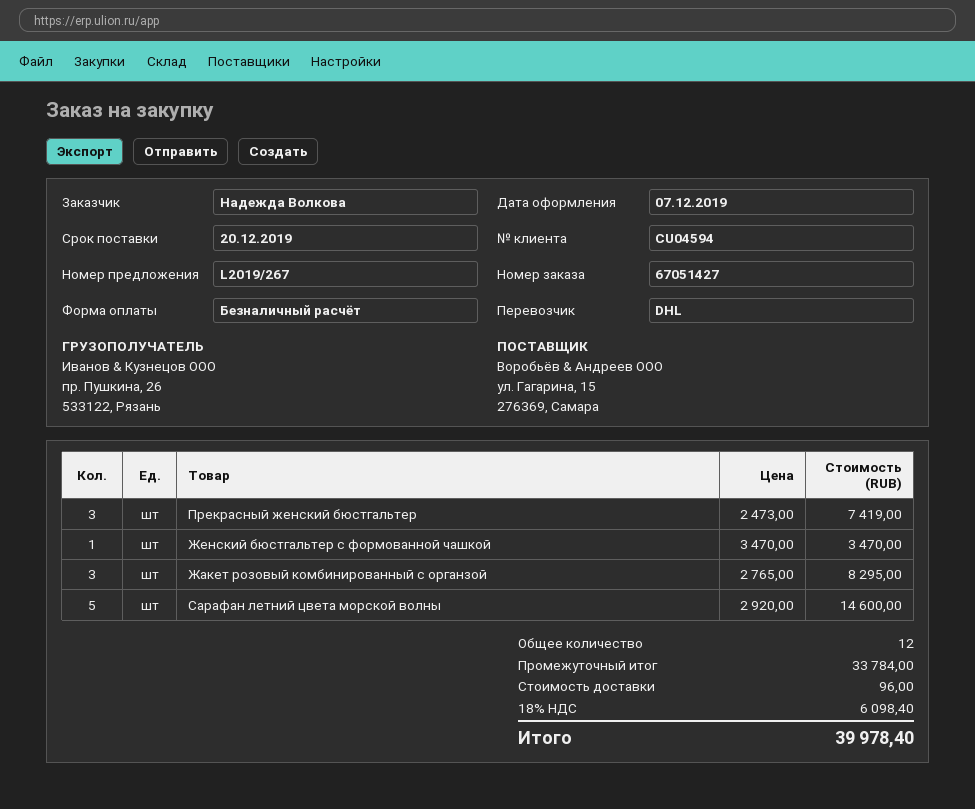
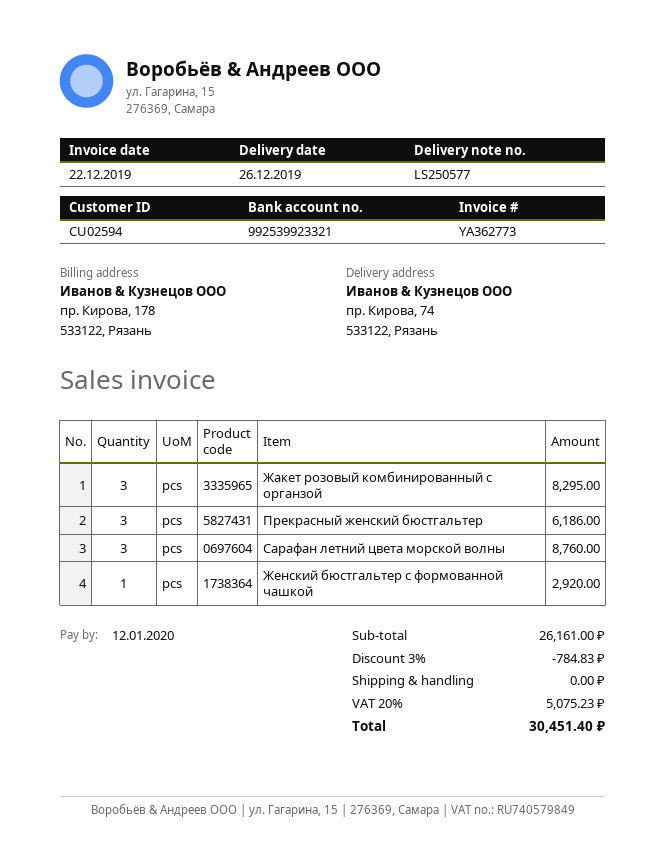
delivery date: 2019-12-20 -> 2019-12-26
customer number: CU04594 -> CU02594
ship to: пр. Пушкина, 26, 533122, Рязань -> пр. Кирова, 74, 533122, Рязань
Прекрасный женский бюстгальтер: 3 for 7419.00 -> 3 for 6186.00
Женский бюстгальтер с формованной чашкой: 1 for 3470.00 -> 1 for 2920.00
Сарафан летний цвета морской волны: 5 for 14600.00 -> 3 for 8760.00
subtotal: 33784.00 -> 26161.00
discount: none -> 3% = 784.83
shipping: 96.00 -> 0.00
tax: 18% = 6098.40 -> 20% = 5075.23
total: 39978.40 -> 30451.40

